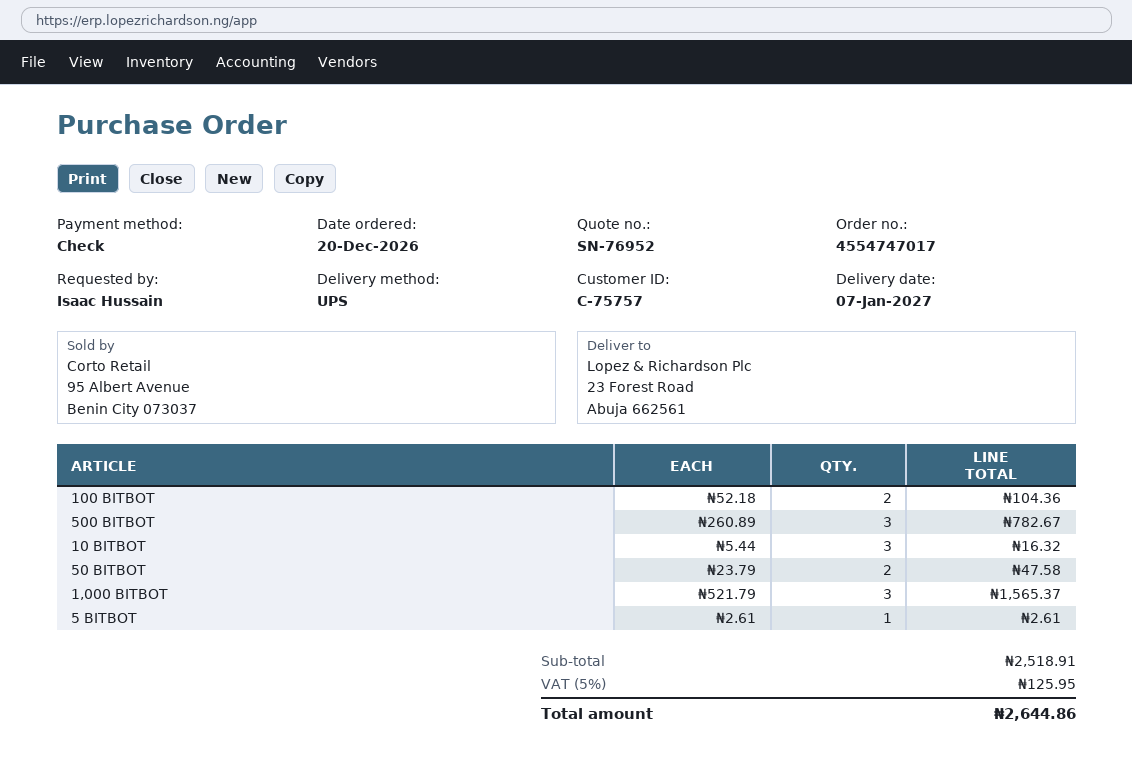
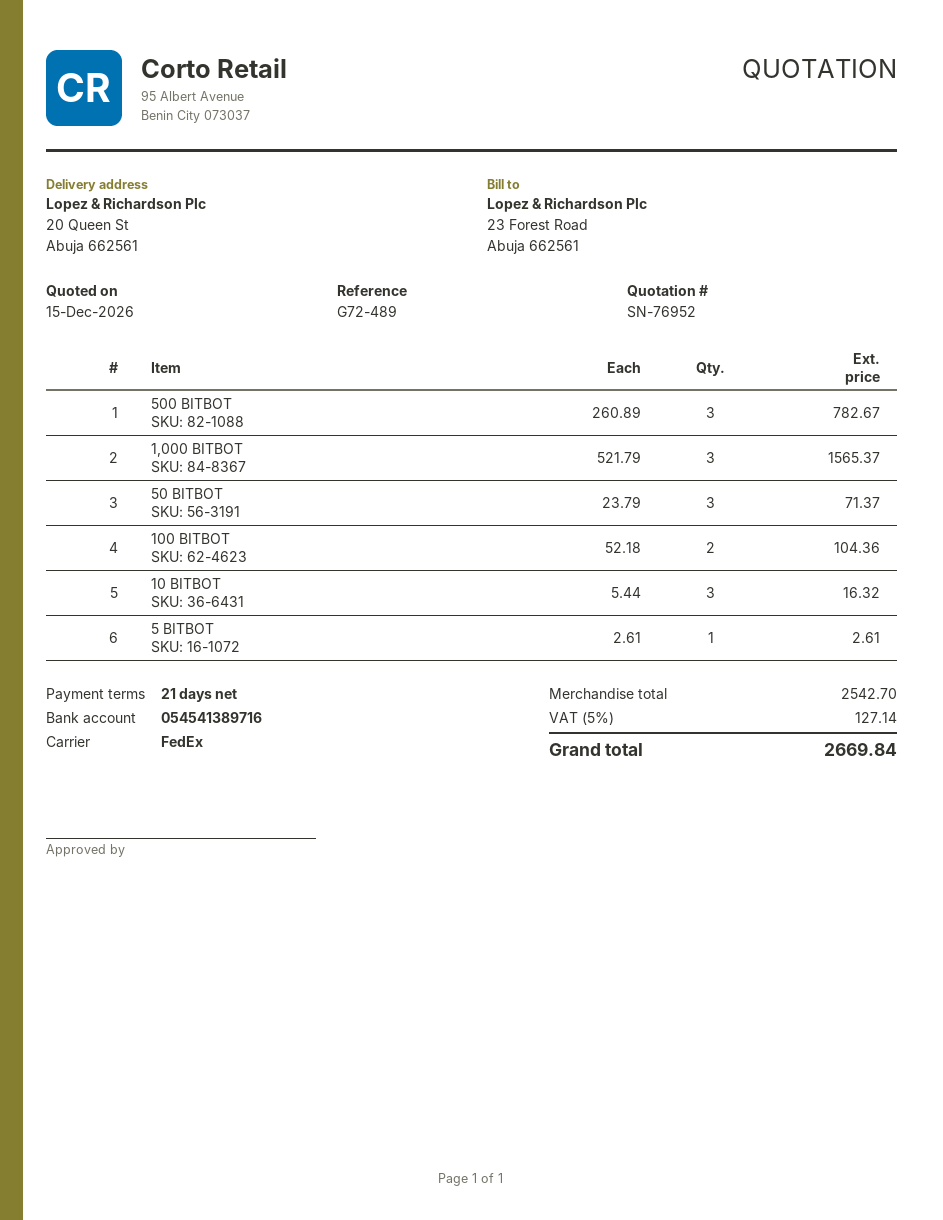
shipping method: UPS -> FedEx
ship to: 23 Forest Road, Abuja 662561 -> 20 Queen St, Abuja 662561
50 BITBOT: 2 x 23.79 = 47.58 -> 3 x 23.79 = 71.37
subtotal: 2518.91 -> 2542.70
tax: 5% = 125.95 -> 5% = 127.14
total: 2644.86 -> 2669.84

